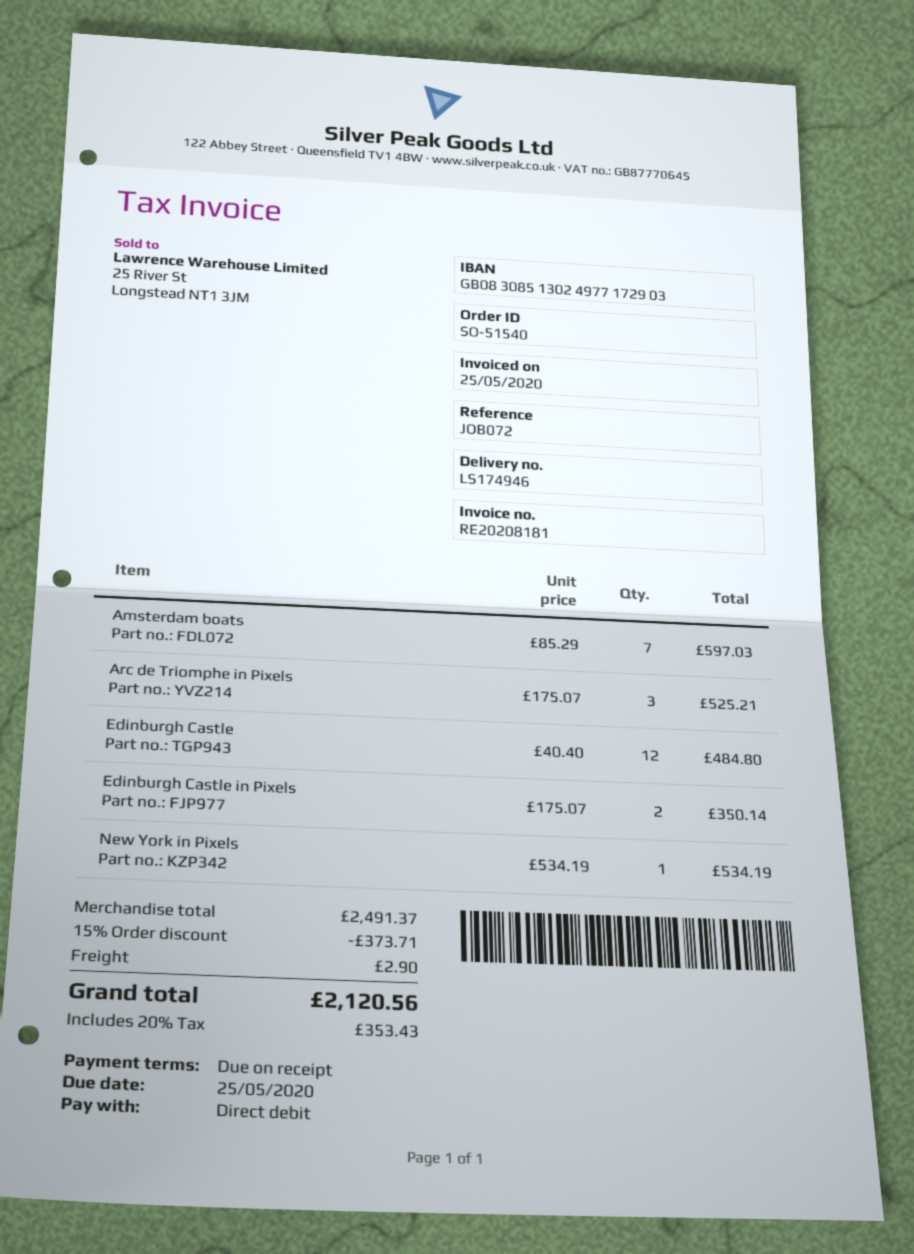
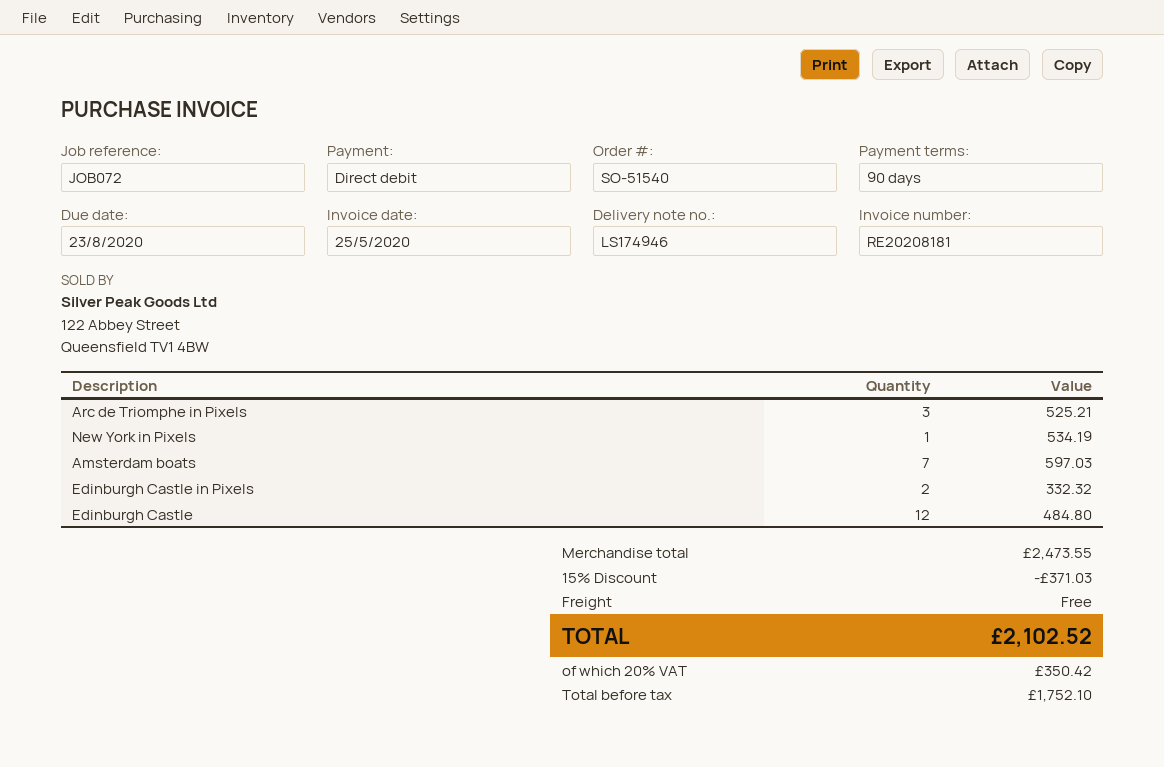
payment terms: on receipt -> 90 days
due date: 2020-05-25 -> 2020-08-23
Edinburgh Castle in Pixels: 2 for 350.14 -> 2 for 332.32
subtotal: 2491.37 -> 2473.55
discount: 15% = 373.71 -> 15% = 371.03
shipping: 2.90 -> 0.00
tax: 20% = 353.43 -> 20% = 350.42
total: 2120.56 -> 2102.52

